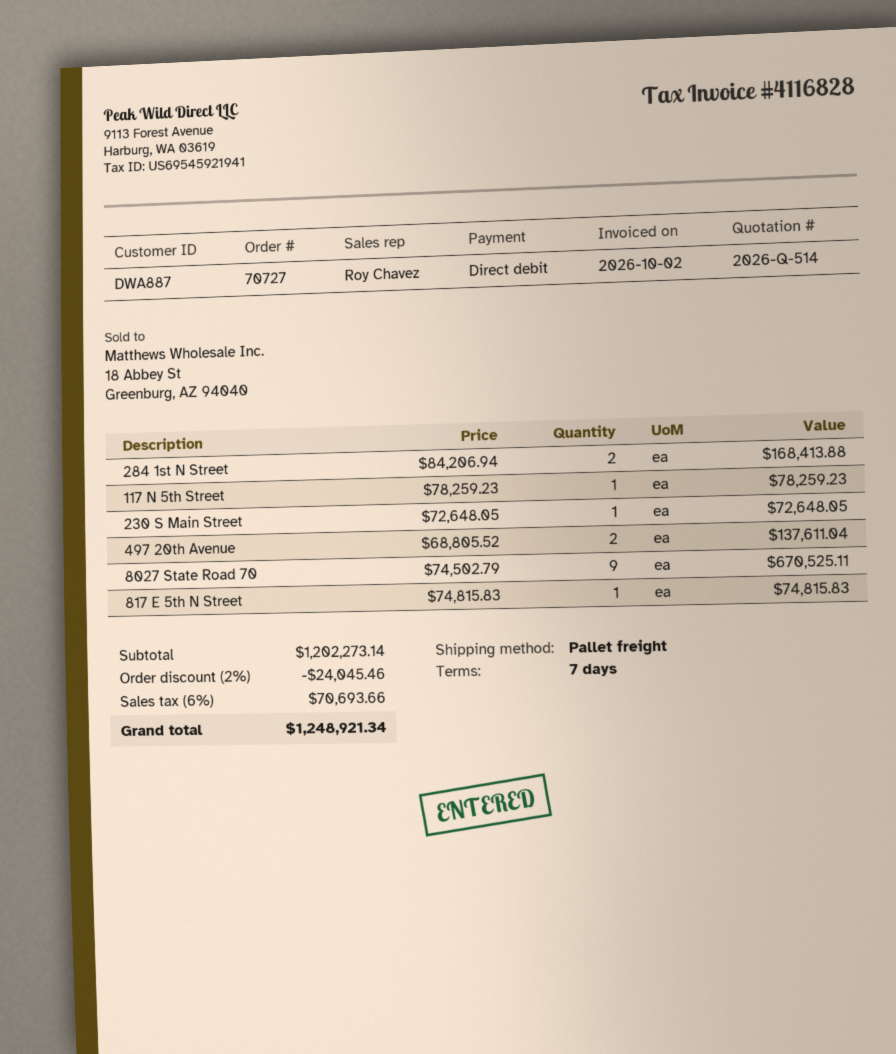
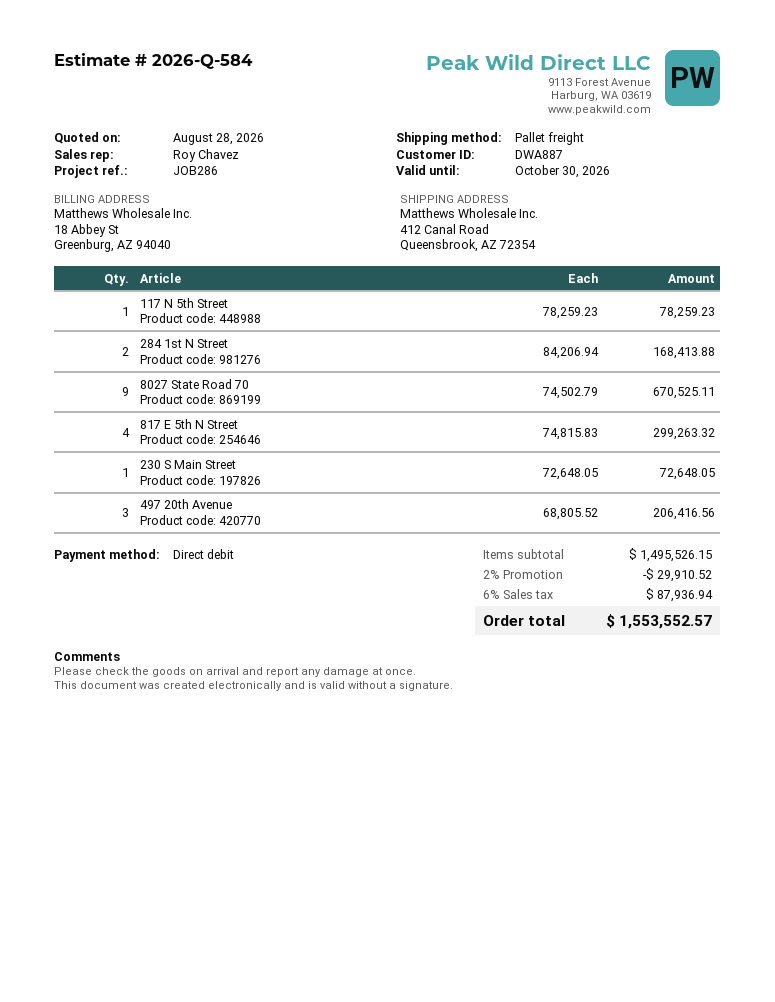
quote number: 2026-Q-514 -> 2026-Q-584
497 20th Avenue: 2 x 68805.52 = 137611.04 -> 3 x 68805.52 = 206416.56
817 E 5th N Street: 1 x 74815.83 = 74815.83 -> 4 x 74815.83 = 299263.32
subtotal: 1202273.14 -> 1495526.15
discount: 2% = 24045.46 -> 2% = 29910.52
tax: 6% = 70693.66 -> 6% = 87936.94
total: 1248921.34 -> 1553552.57

